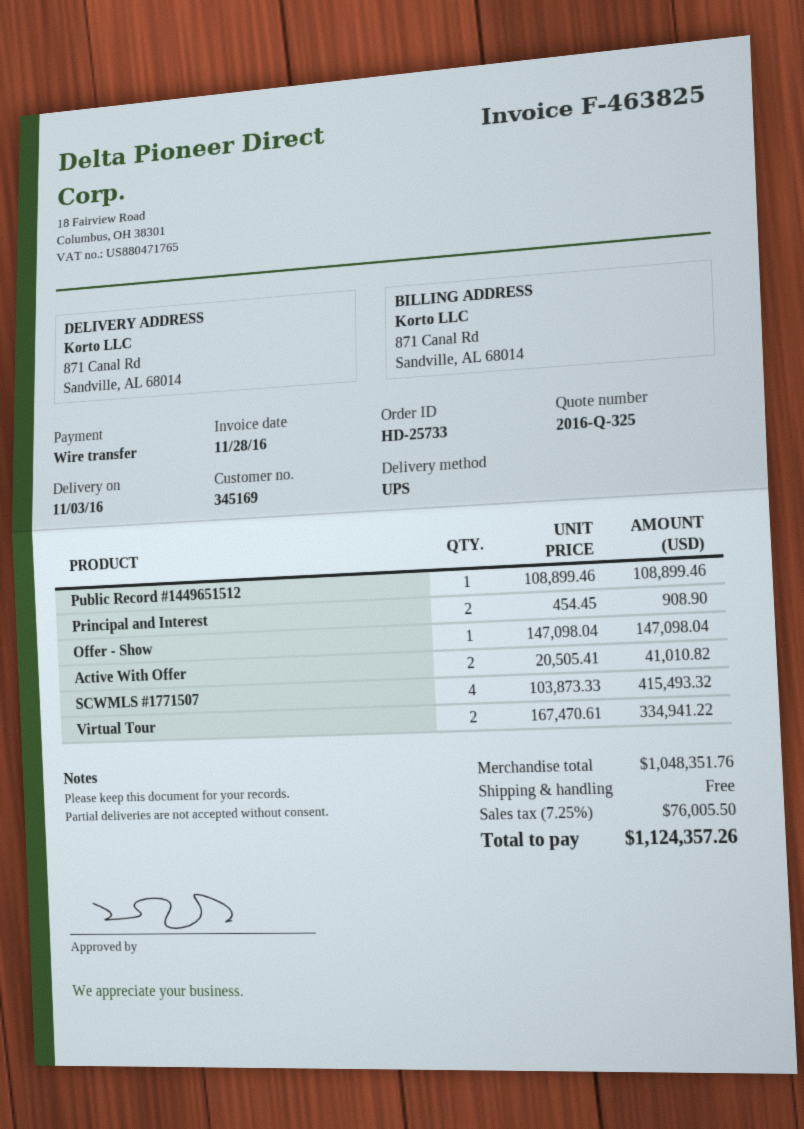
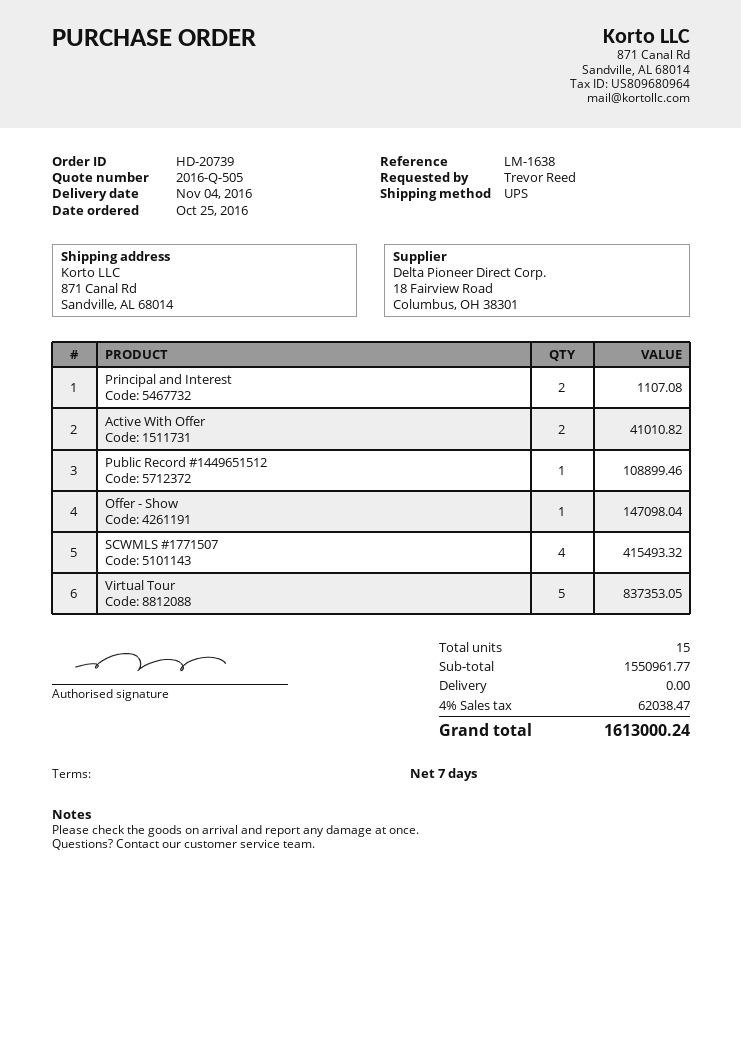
quote number: 2016-Q-325 -> 2016-Q-505
order number: HD-25733 -> HD-20739
delivery date: 2016-11-03 -> 2016-11-04
Principal and Interest: 2 for 908.90 -> 2 for 1107.08
Virtual Tour: 2 for 334941.22 -> 5 for 837353.05
subtotal: 1048351.76 -> 1550961.77
tax: 7.25% = 76005.50 -> 4% = 62038.47
total: 1124357.26 -> 1613000.24

